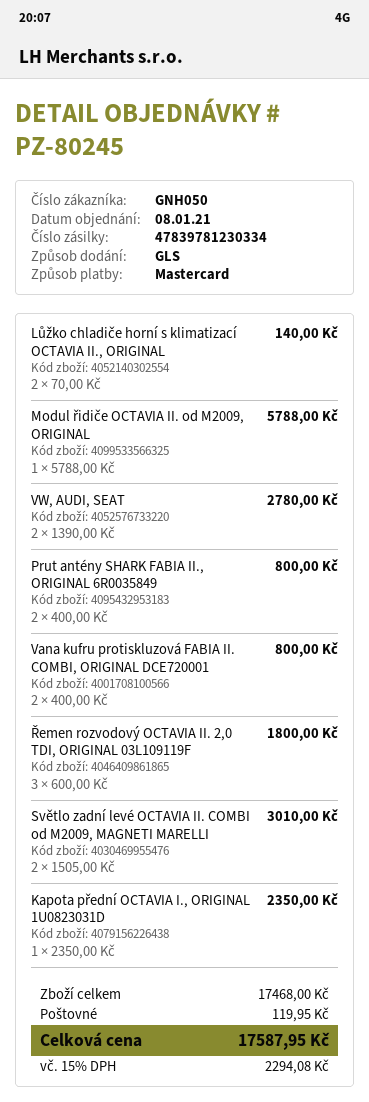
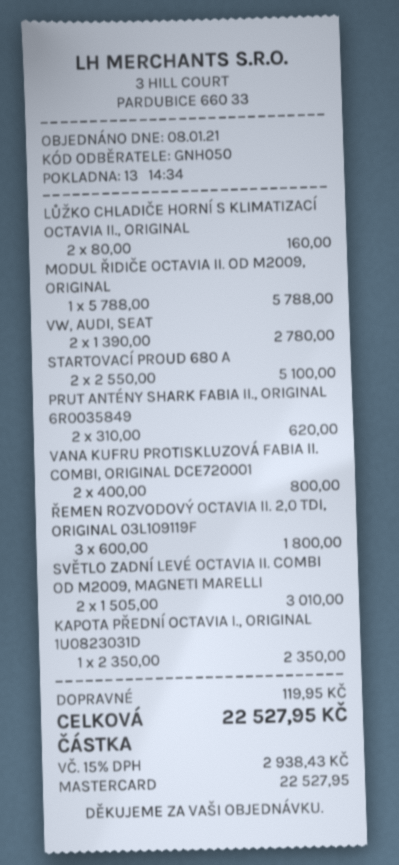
Lůžko chladiče horní s klimatizací OCTAVIA II., ORIGINAL: 2 x 70.00 = 140.00 -> 2 x 80.00 = 160.00
Prut antény SHARK FABIA II., ORIGINAL 6R0035849: 2 x 400.00 = 800.00 -> 2 x 310.00 = 620.00
STARTOVACÍ PROUD 680 A: none -> 2 x 2550.00 = 5100.00
tax: 15% = 2294.08 -> 15% = 2938.43
total: 17587.95 -> 22527.95

